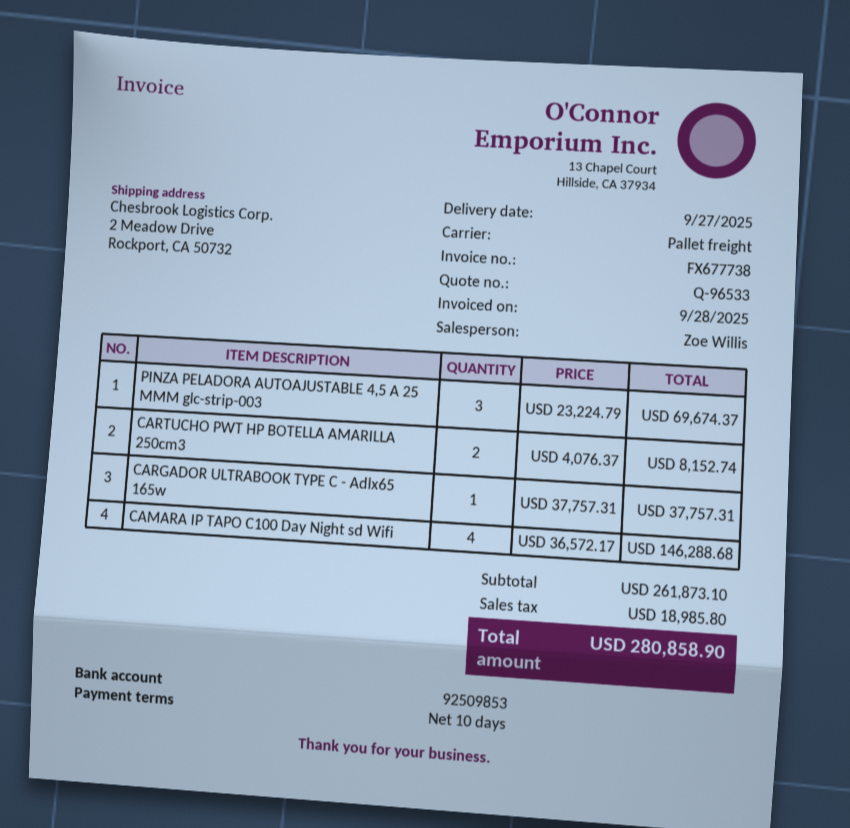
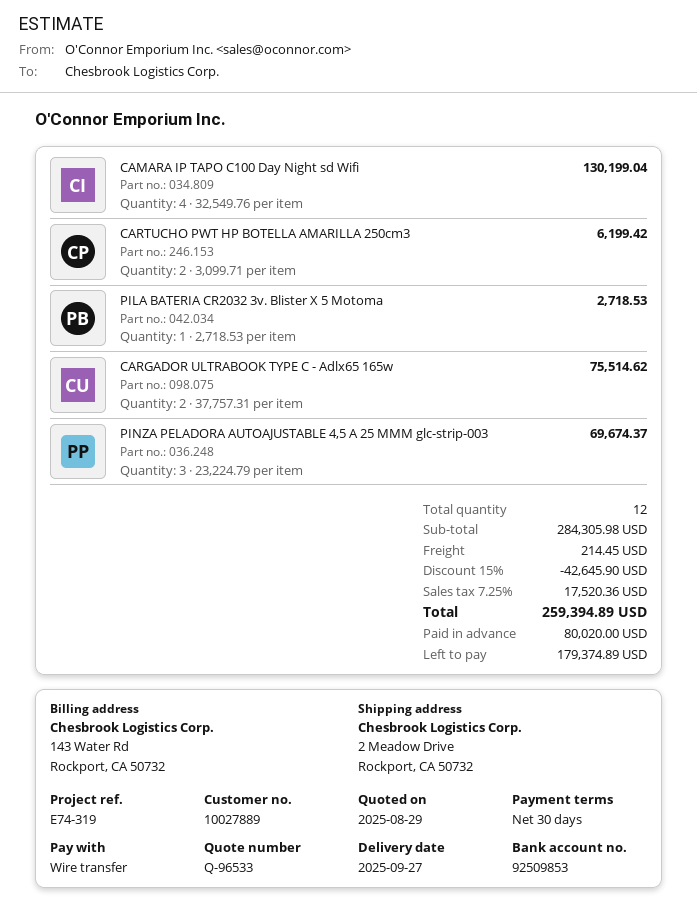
payment terms: 10 days -> 30 days
CARTUCHO PWT HP BOTELLA AMARILLA 250cm3: 2 x 4076.37 = 8152.74 -> 2 x 3099.71 = 6199.42
CARGADOR ULTRABOOK TYPE C - Adlx65 165w: 1 x 37757.31 = 37757.31 -> 2 x 37757.31 = 75514.62
CAMARA IP TAPO C100 Day Night sd Wifi: 4 x 36572.17 = 146288.68 -> 4 x 32549.76 = 130199.04
PILA BATERIA CR2032 3v. Blister X 5 Motoma: none -> 1 x 2718.53 = 2718.53
subtotal: 261873.10 -> 284305.98
discount: none -> 15% = 42645.90
shipping: none -> 214.45
tax: 18985.80 -> 17520.36
total: 280858.90 -> 259394.89

